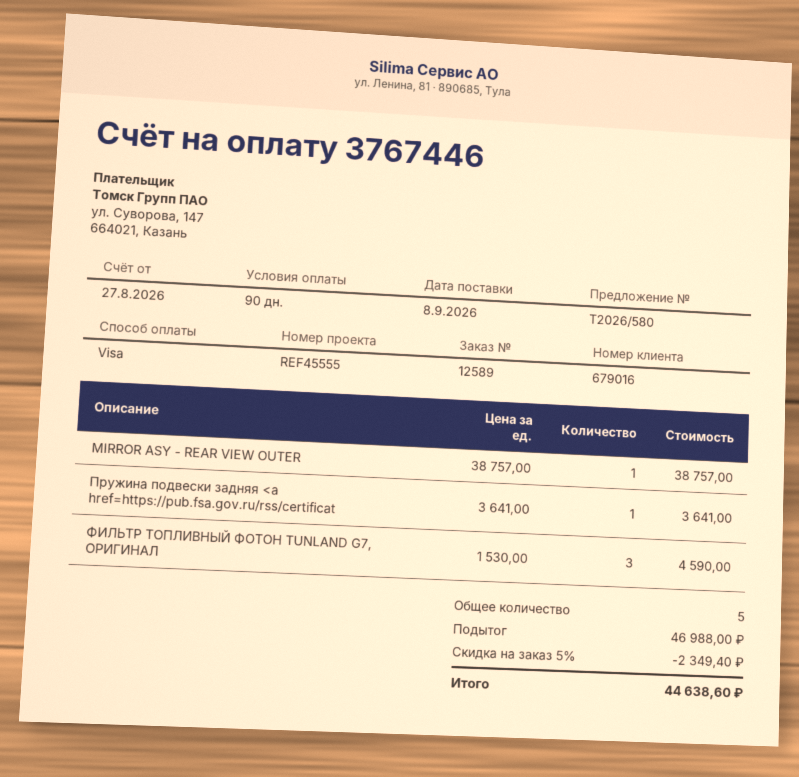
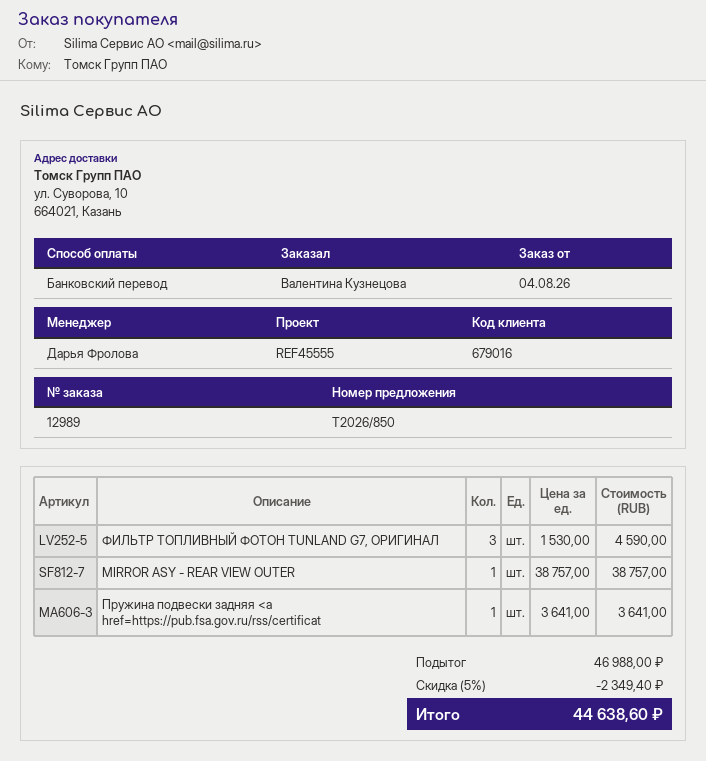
quote number: T2026/580 -> T2026/850
order number: 12589 -> 12989
payment method: Visa -> bank transfer

